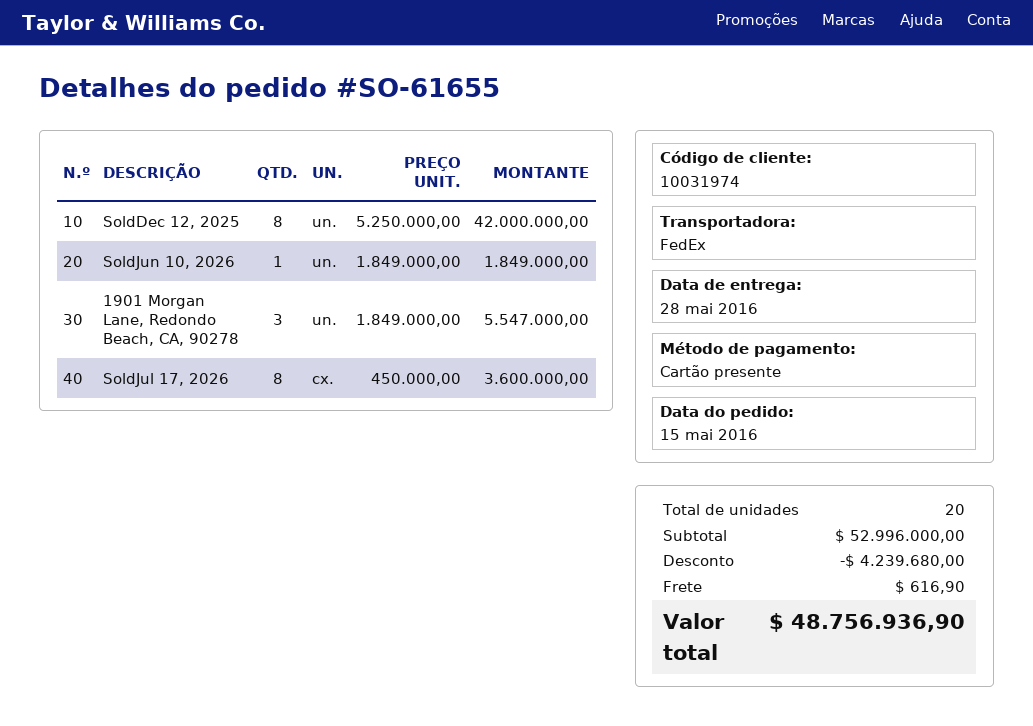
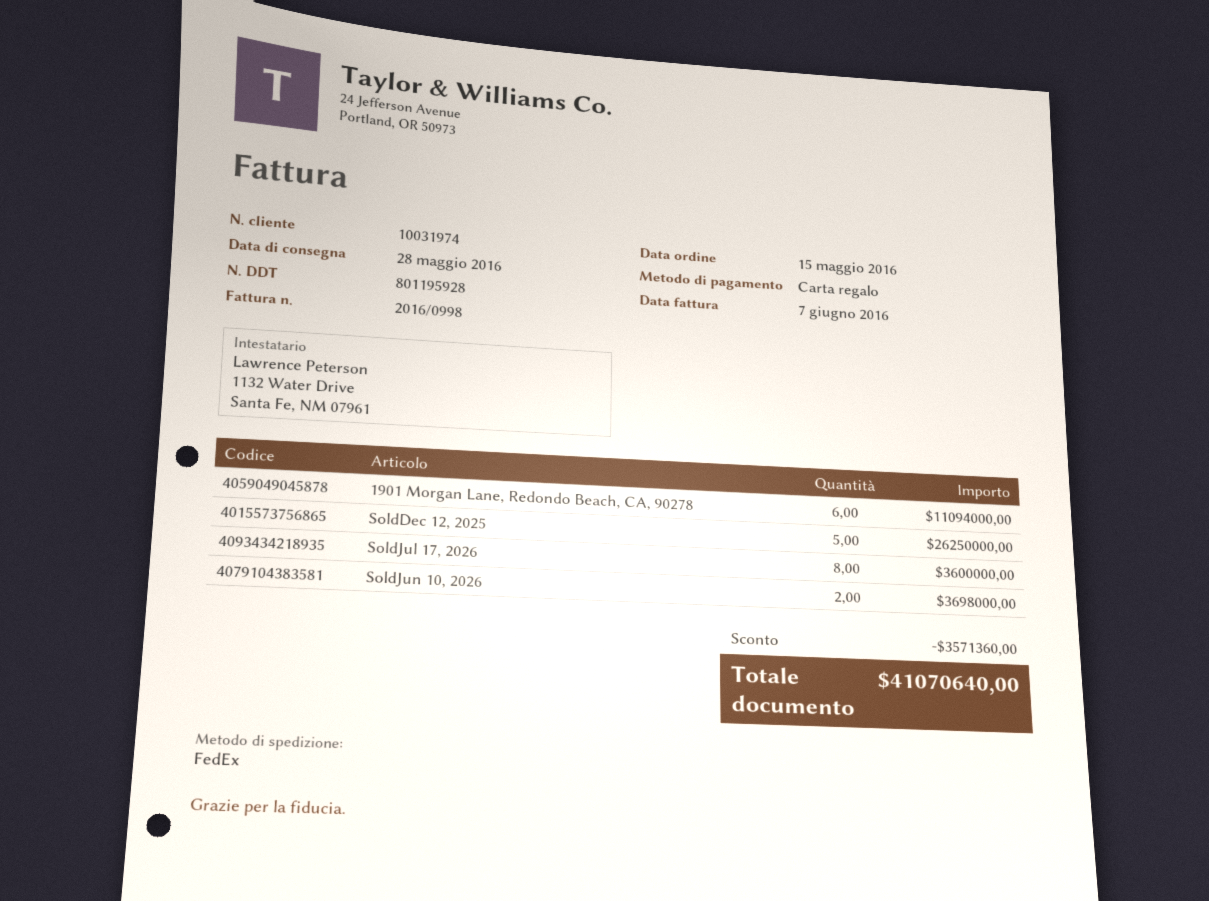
SoldDec 12, 2025: 8 for 42000000.00 -> 5 for 26250000.00
SoldJun 10, 2026: 1 for 1849000.00 -> 2 for 3698000.00
1901 Morgan Lane, Redondo Beach, CA, 90278: 3 for 5547000.00 -> 6 for 11094000.00
discount: 4239680.00 -> 3571360.00
shipping: 616.90 -> none
total: 48756936.90 -> 41070640.00

